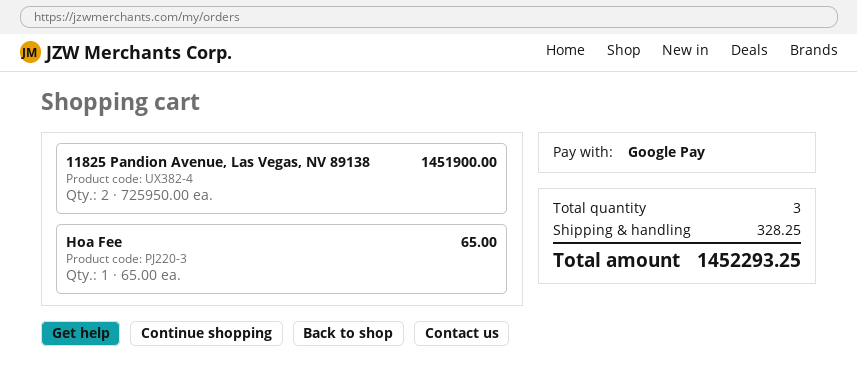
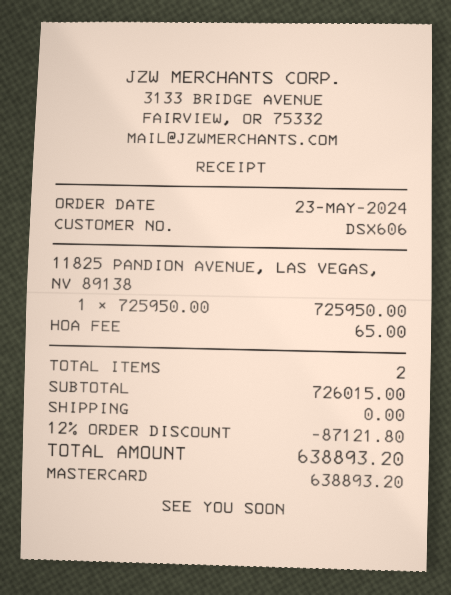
payment method: Google Pay -> Mastercard
11825 Pandion Avenue, Las Vegas, NV 89138: 2 x 725950.00 = 1451900.00 -> 1 x 725950.00 = 725950.00
total quantity: 3 -> 2
discount: none -> 12% = 87121.80
shipping: 328.25 -> 0.00
total: 1452293.25 -> 638893.20

